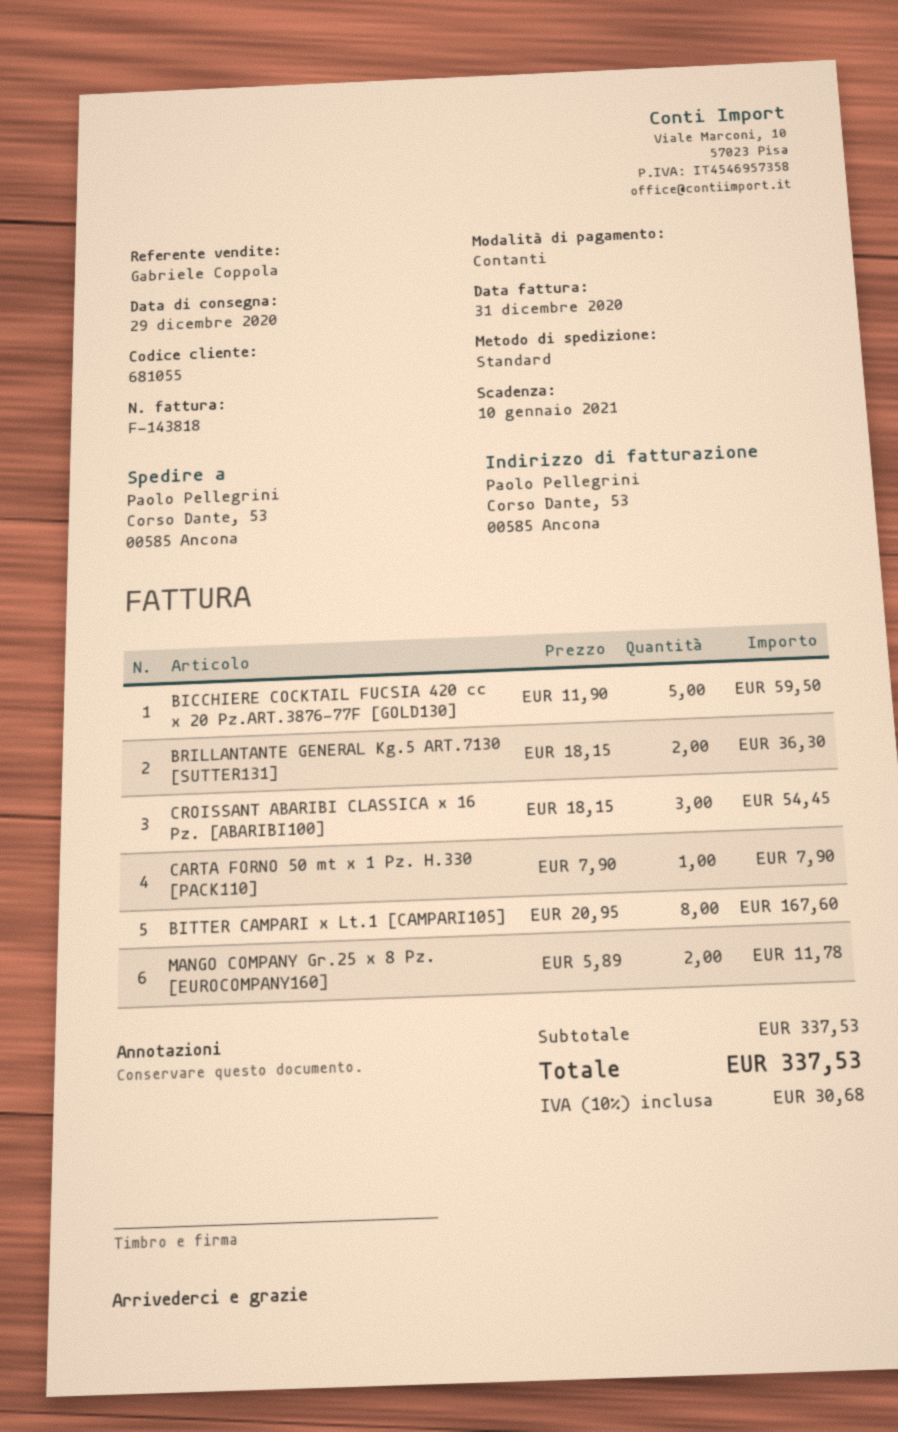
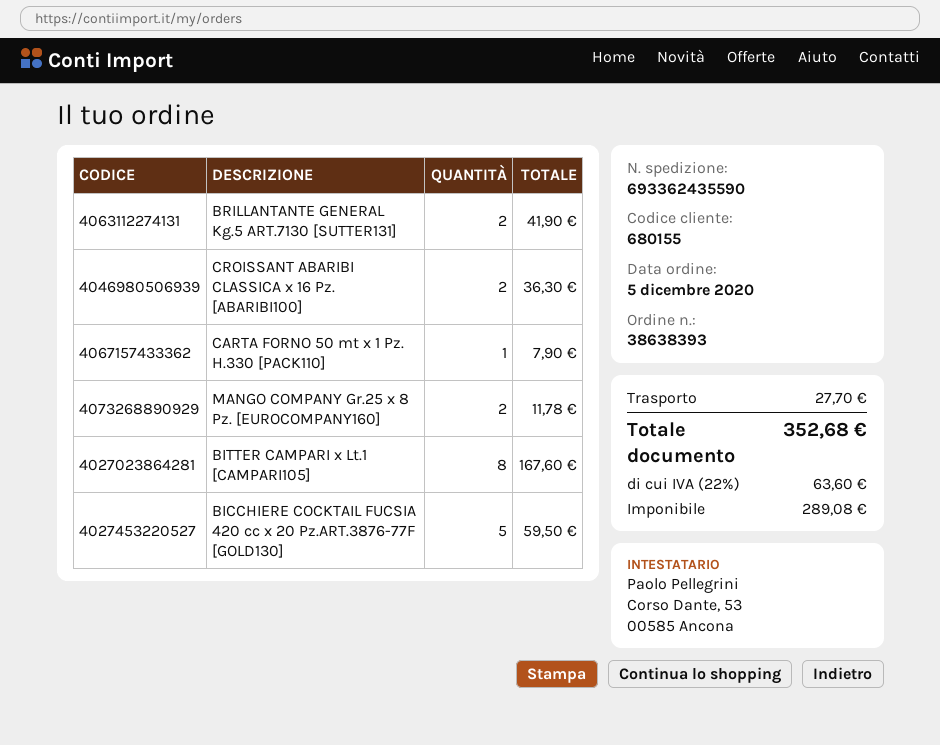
customer number: 681055 -> 680155
BRILLANTANTE GENERAL Kg.5 ART.7130 [SUTTER131]: 2 for 36.30 -> 2 for 41.90
CROISSANT ABARIBI CLASSICA x 16 Pz. [ABARIBI100]: 3 for 54.45 -> 2 for 36.30
shipping: none -> 27.70
tax: 10% = 30.68 -> 22% = 63.60
total: 337.53 -> 352.68

